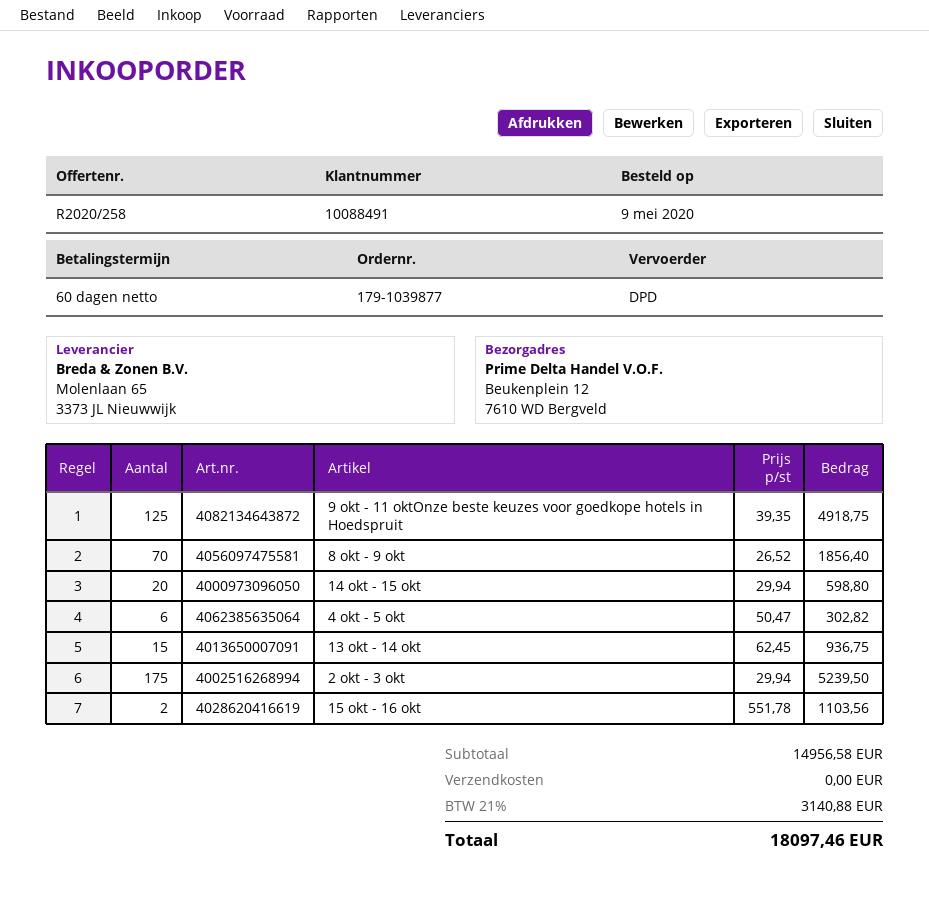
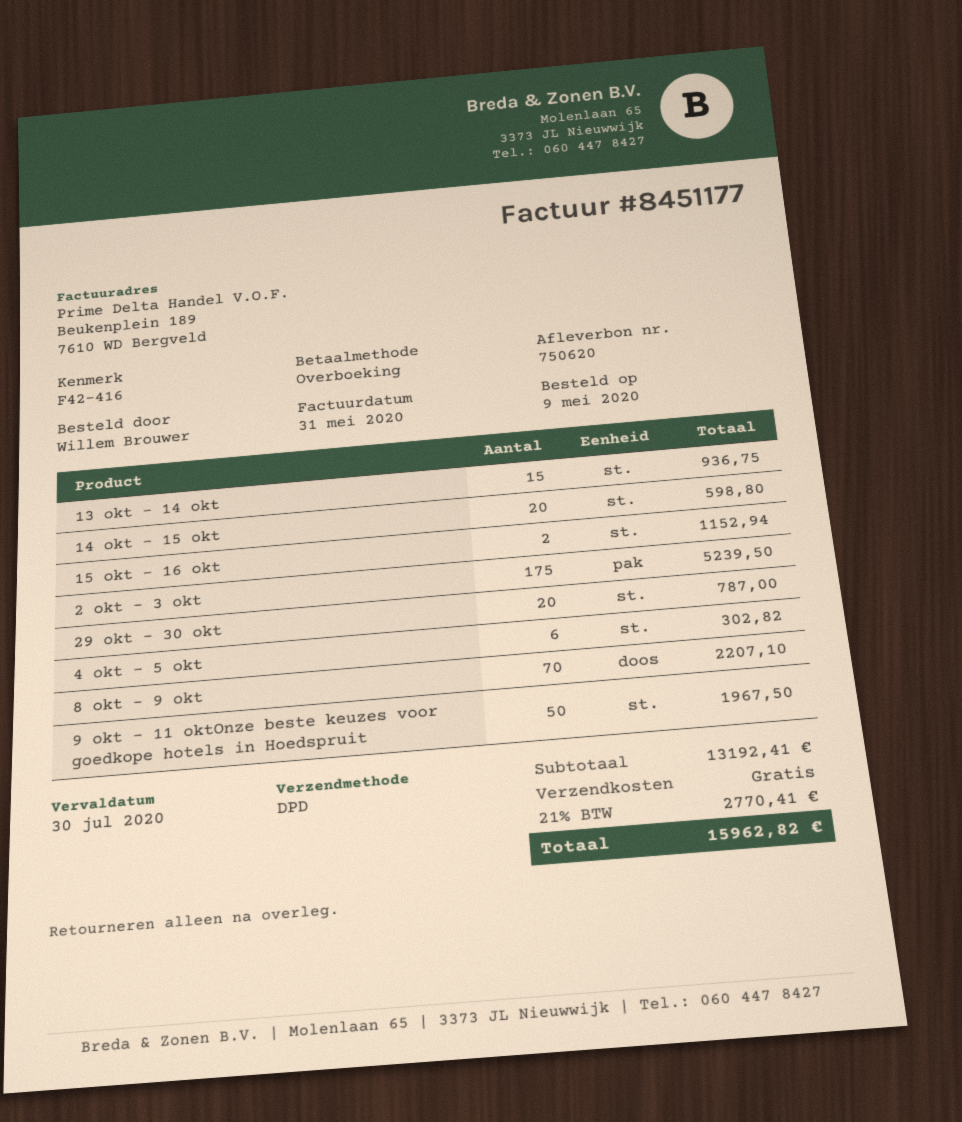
9 okt - 11 oktOnze beste keuzes voor goedkope hotels in Hoedspruit: 125 for 4918.75 -> 50 for 1967.50
8 okt - 9 okt: 70 for 1856.40 -> 70 for 2207.10
15 okt - 16 okt: 2 for 1103.56 -> 2 for 1152.94
29 okt - 30 okt: none -> 20 for 787.00
subtotal: 14956.58 -> 13192.41
tax: 21% = 3140.88 -> 21% = 2770.41
total: 18097.46 -> 15962.82

